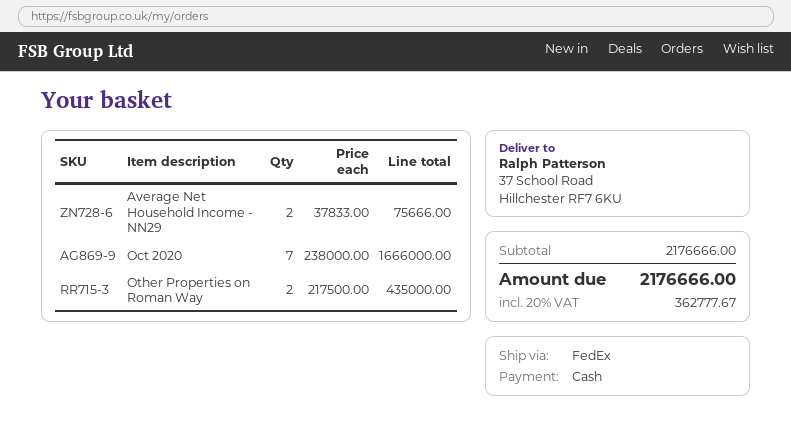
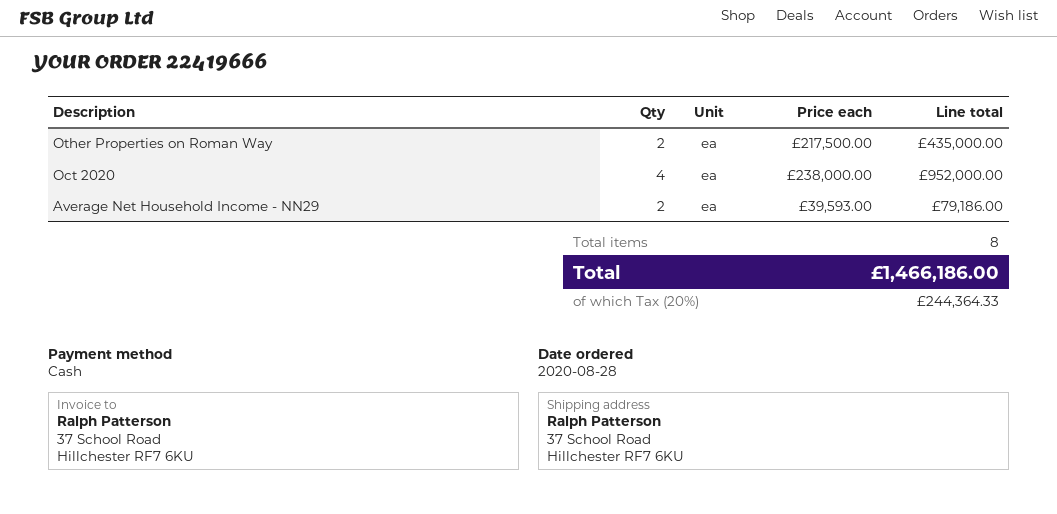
Average Net Household Income - NN29: 2 x 37833.00 = 75666.00 -> 2 x 39593.00 = 79186.00
Oct 2020: 7 x 238000.00 = 1666000.00 -> 4 x 238000.00 = 952000.00
tax: 20% = 362777.67 -> 20% = 244364.33
total: 2176666.00 -> 1466186.00

